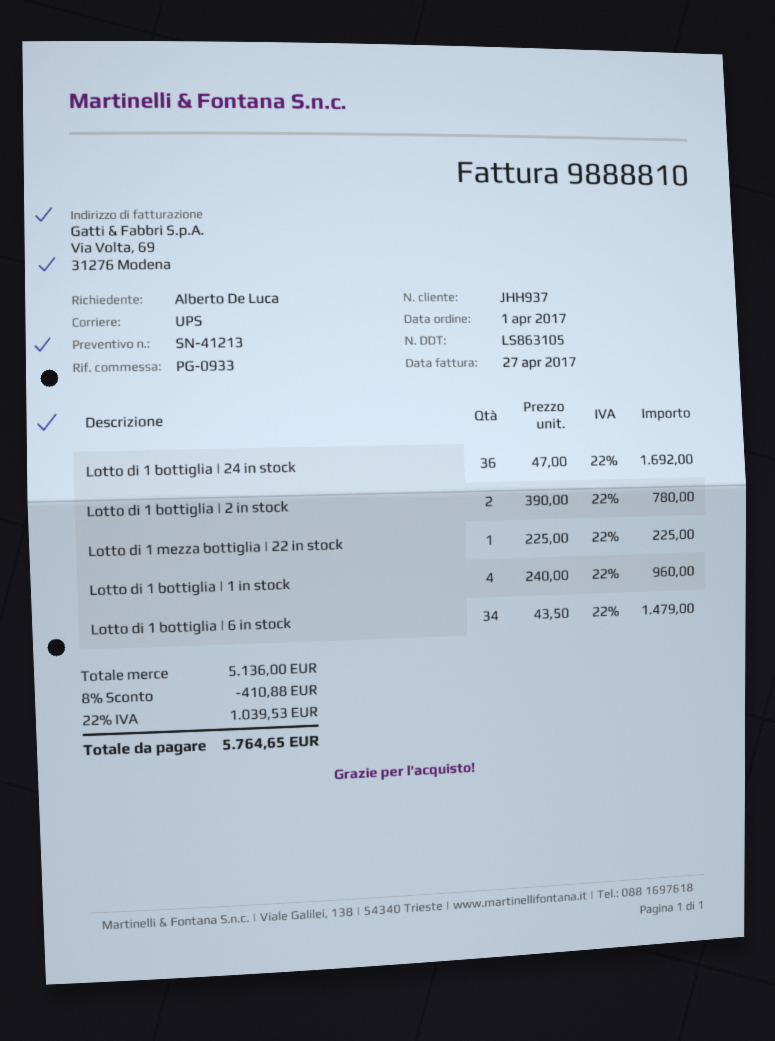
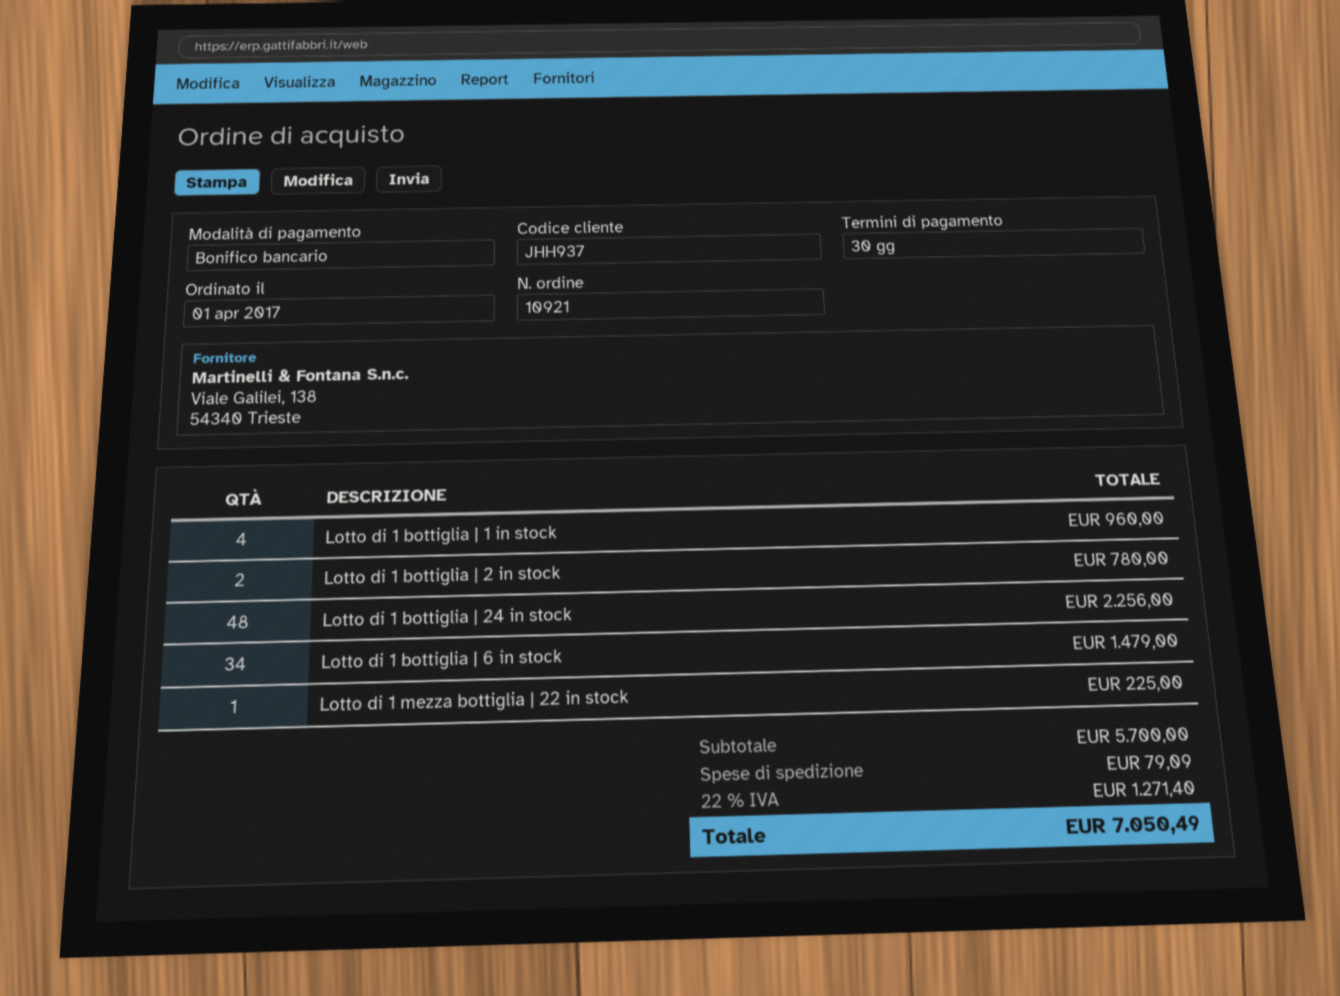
Lotto di 1 bottiglia | 24 in stock: 36 for 1692.00 -> 48 for 2256.00
subtotal: 5136.00 -> 5700.00
discount: 8% = 410.88 -> none
shipping: none -> 79.09
tax: 22% = 1039.53 -> 22% = 1271.40
total: 5764.65 -> 7050.49

